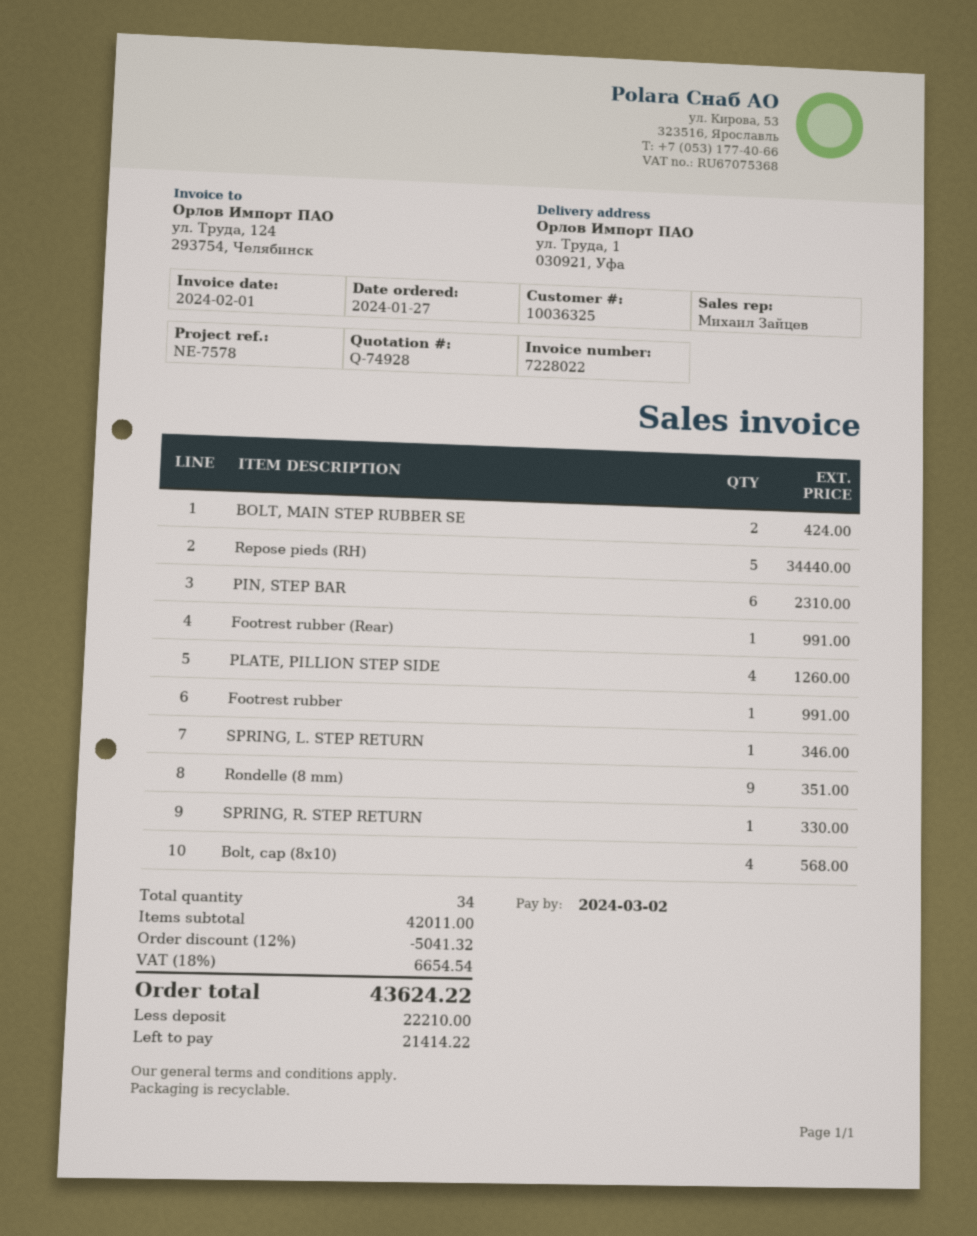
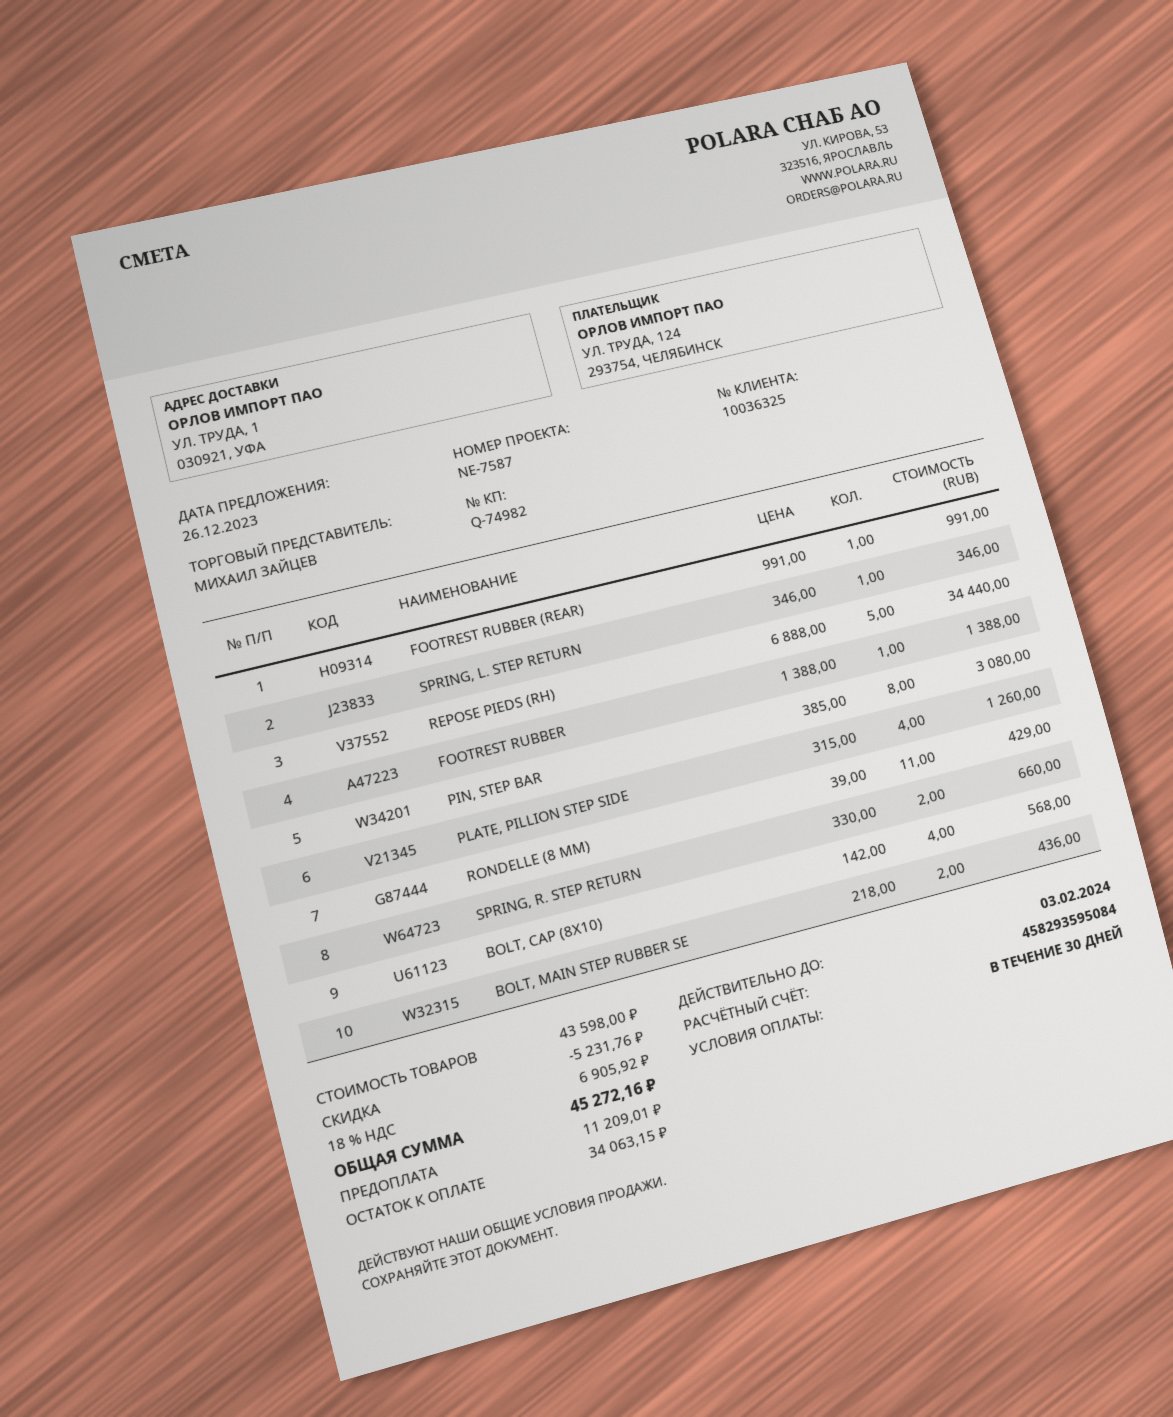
quote number: Q-74928 -> Q-74982
reference: NE-7578 -> NE-7587
BOLT, MAIN STEP RUBBER SE: 2 for 424.00 -> 2 for 436.00
PIN, STEP BAR: 6 for 2310.00 -> 8 for 3080.00
Footrest rubber: 1 for 991.00 -> 1 for 1388.00
Rondelle (8 mm): 9 for 351.00 -> 11 for 429.00
SPRING, R. STEP RETURN: 1 for 330.00 -> 2 for 660.00
subtotal: 42011.00 -> 43598.00
discount: 5041.32 -> 5231.76
tax: 18% = 6654.54 -> 18% = 6905.92
total: 43624.22 -> 45272.16
deposit: 22210.00 -> 11209.01
balance: 21414.22 -> 34063.15

